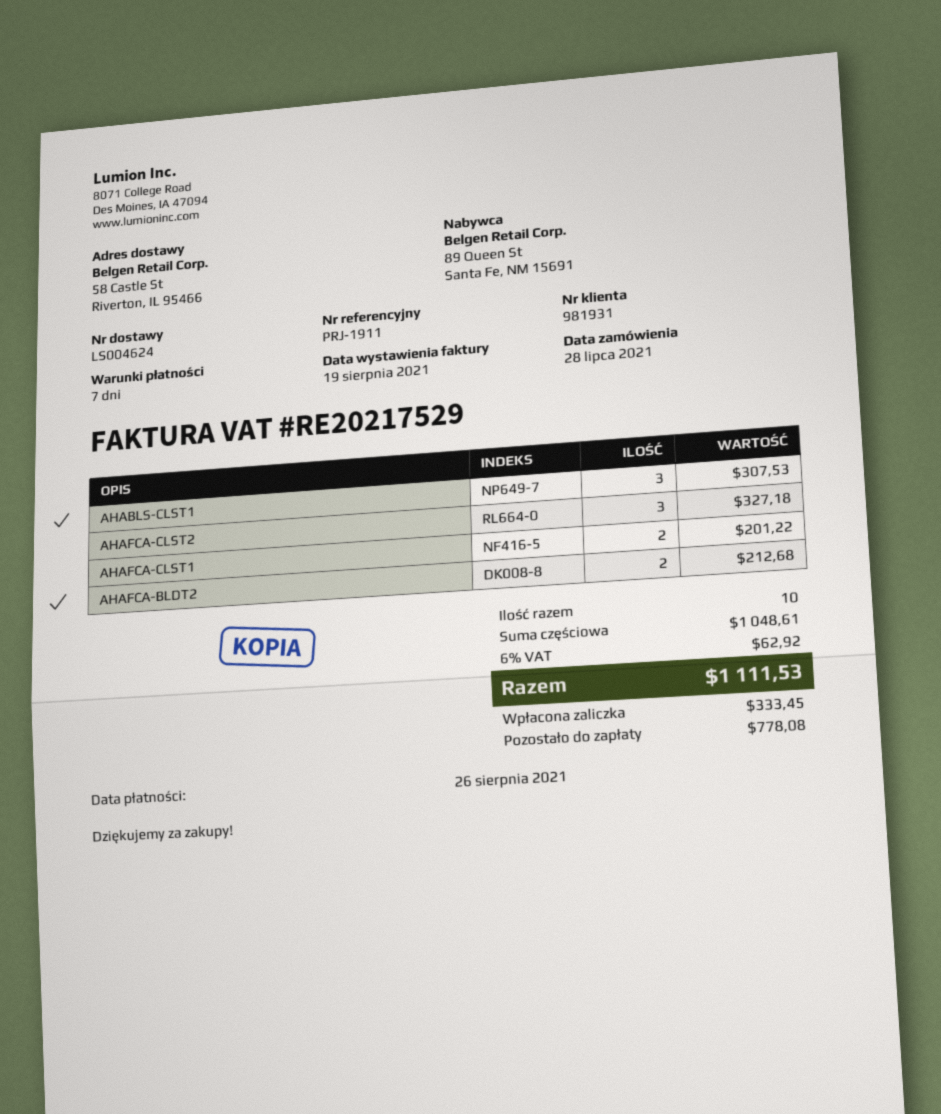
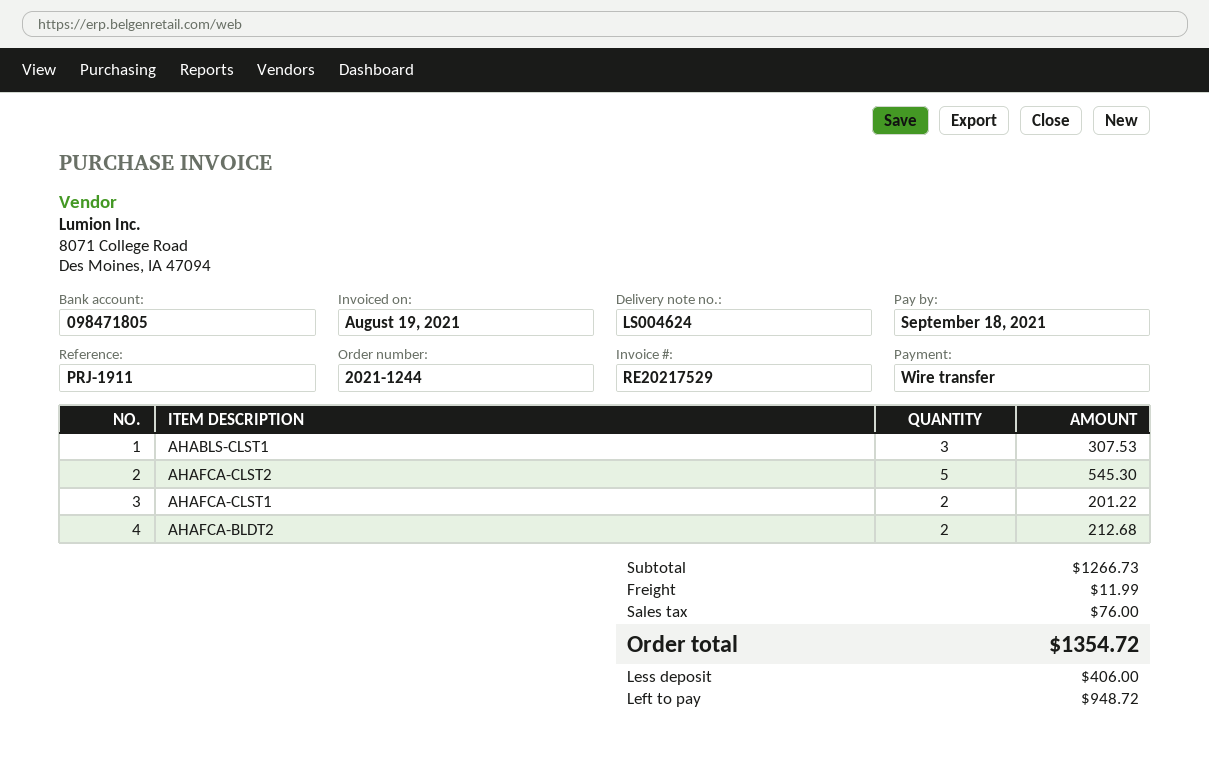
due date: 2021-08-26 -> 2021-09-18
AHAFCA-CLST2: 3 for 327.18 -> 5 for 545.30
subtotal: 1048.61 -> 1266.73
shipping: none -> 11.99
tax: 62.92 -> 76.00
total: 1111.53 -> 1354.72
deposit: 333.45 -> 406.00
balance: 778.08 -> 948.72

